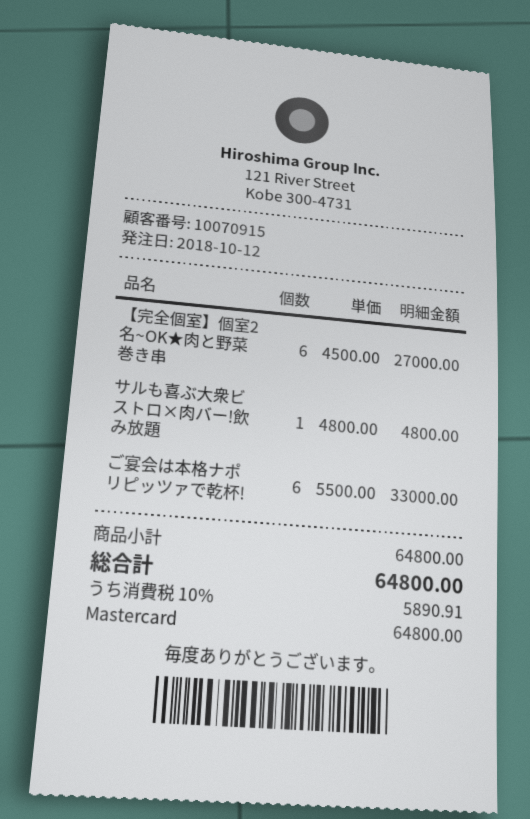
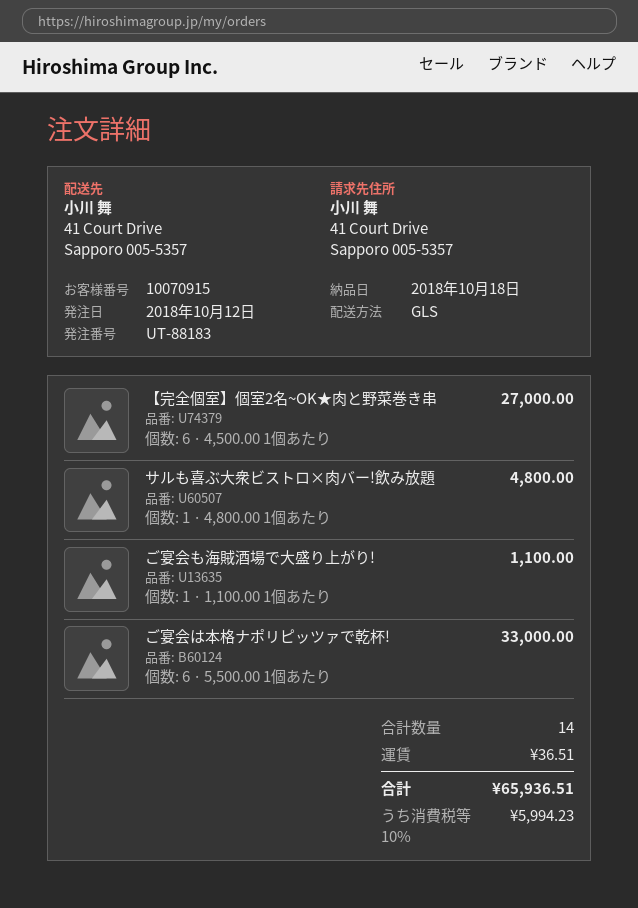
ご宴会も海賊酒場で大盛り上がり!: none -> 1 x 1100.00 = 1100.00
shipping: none -> 36.51
tax: 10% = 5890.91 -> 10% = 5994.23
total: 64800.00 -> 65936.51

